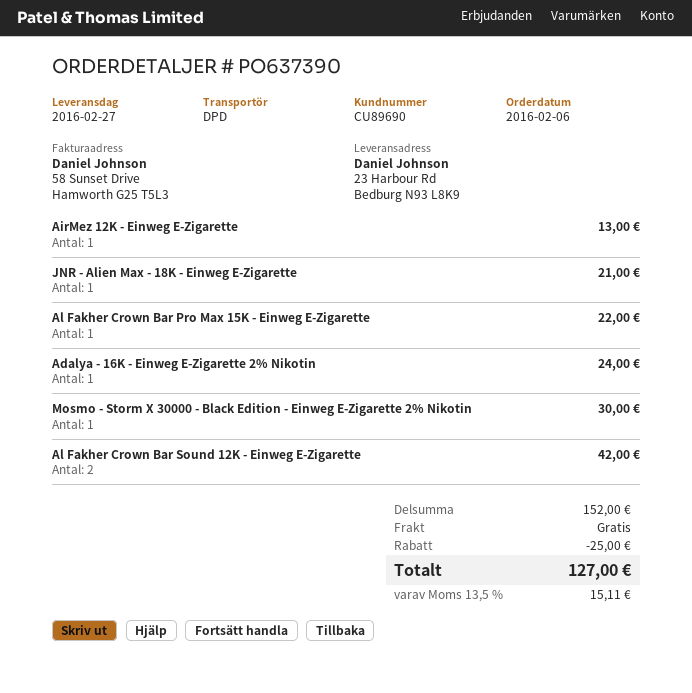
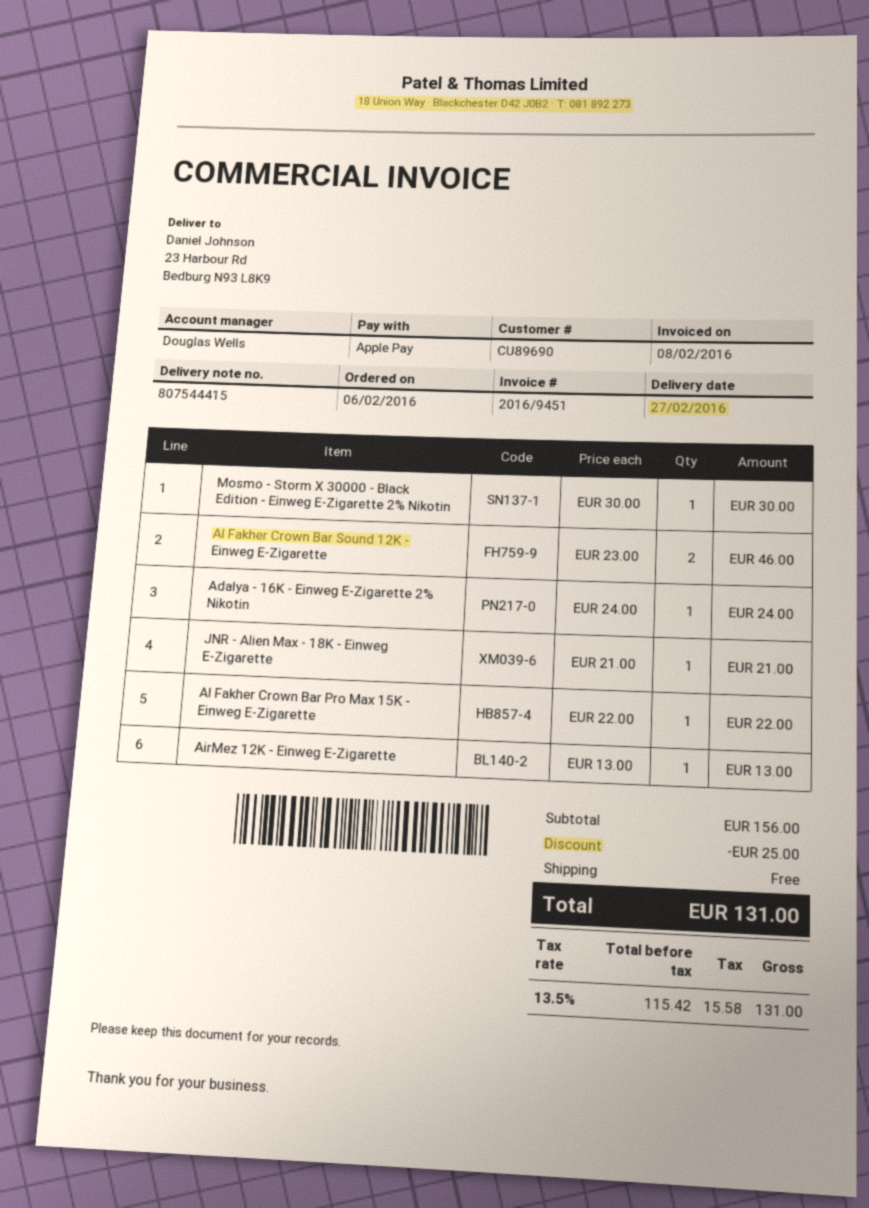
Al Fakher Crown Bar Sound 12K - Einweg E-Zigarette: 2 for 42.00 -> 2 for 46.00
subtotal: 152.00 -> 156.00
tax: 13.5% = 15.11 -> 13.5% = 15.58
total: 127.00 -> 131.00

